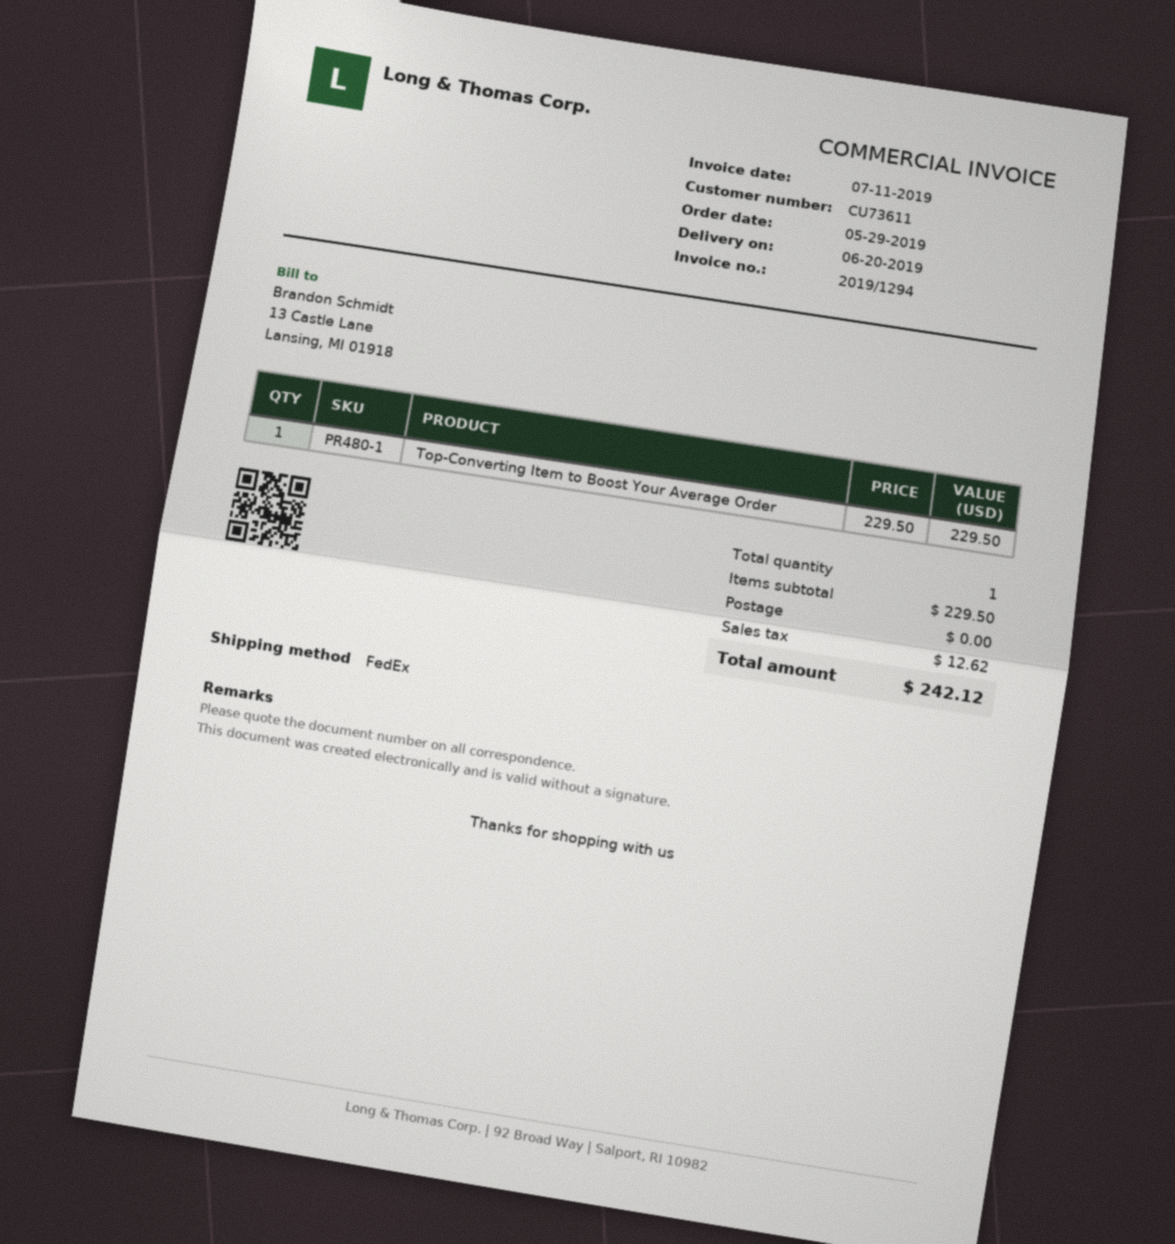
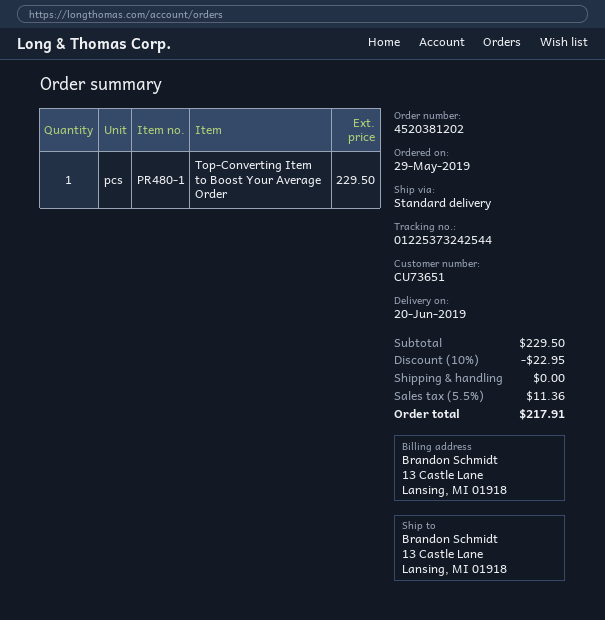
customer number: CU73611 -> CU73651
shipping method: FedEx -> standard
discount: none -> 10% = 22.95
tax: 12.62 -> 11.36
total: 242.12 -> 217.91

